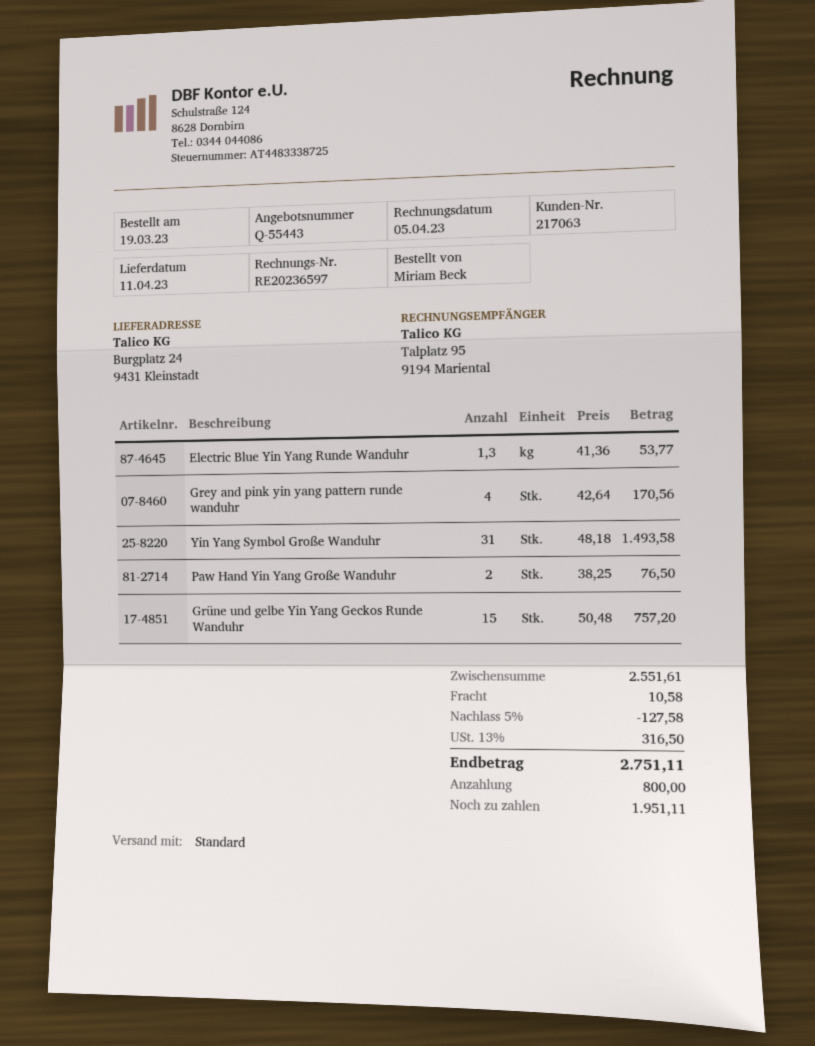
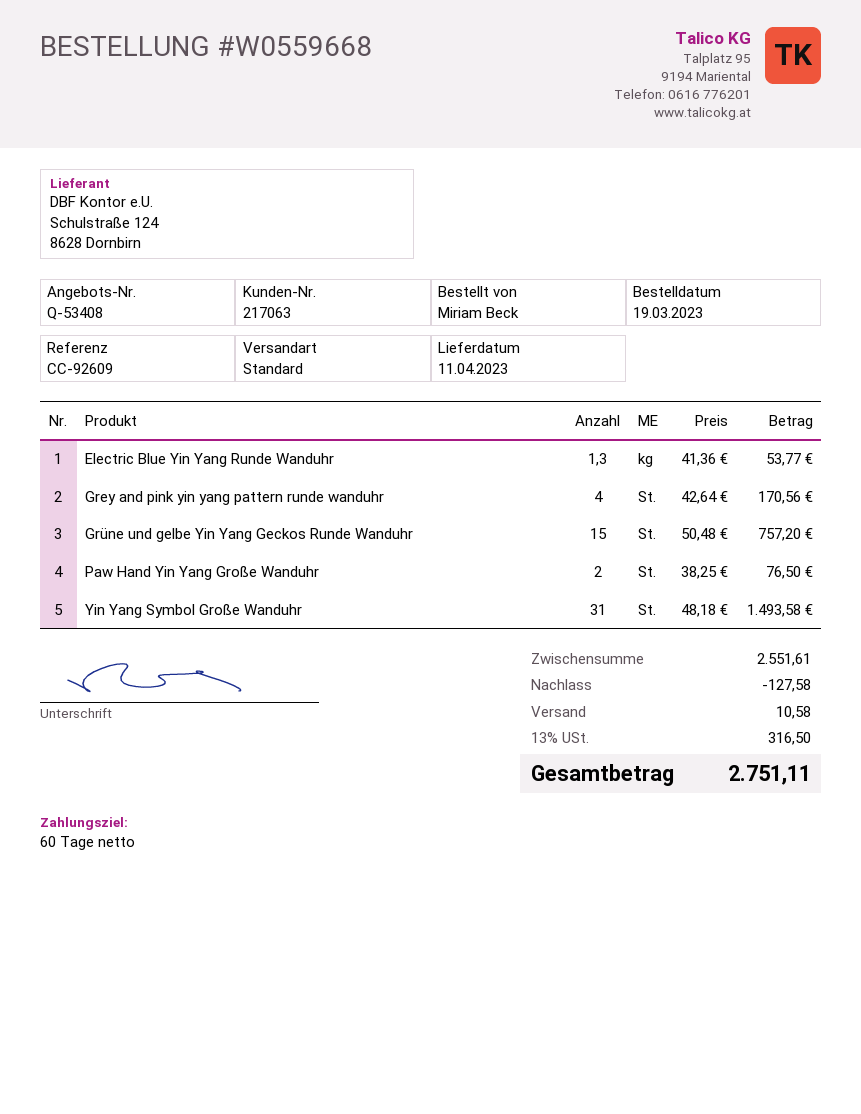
quote number: Q-55443 -> Q-53408

